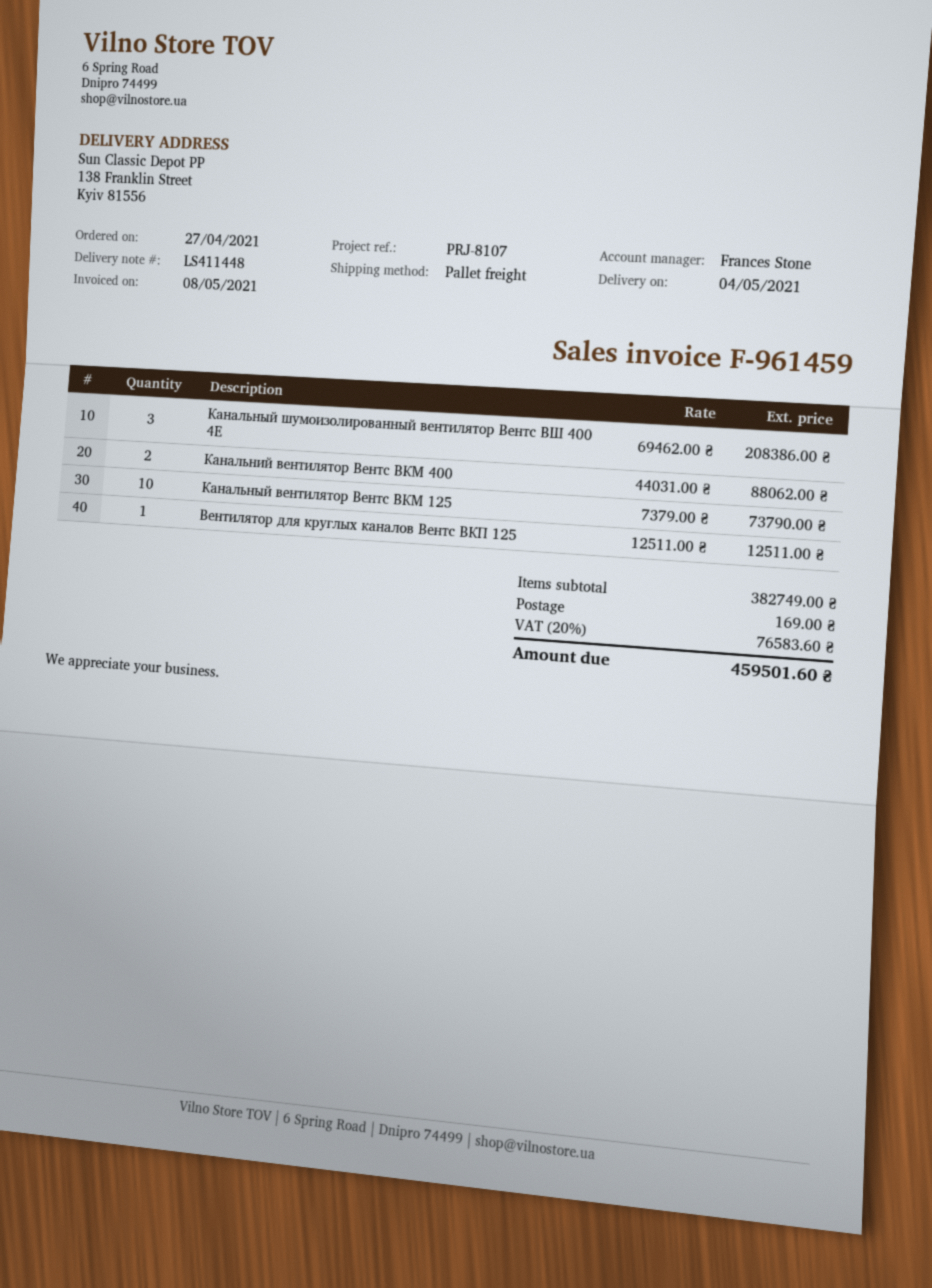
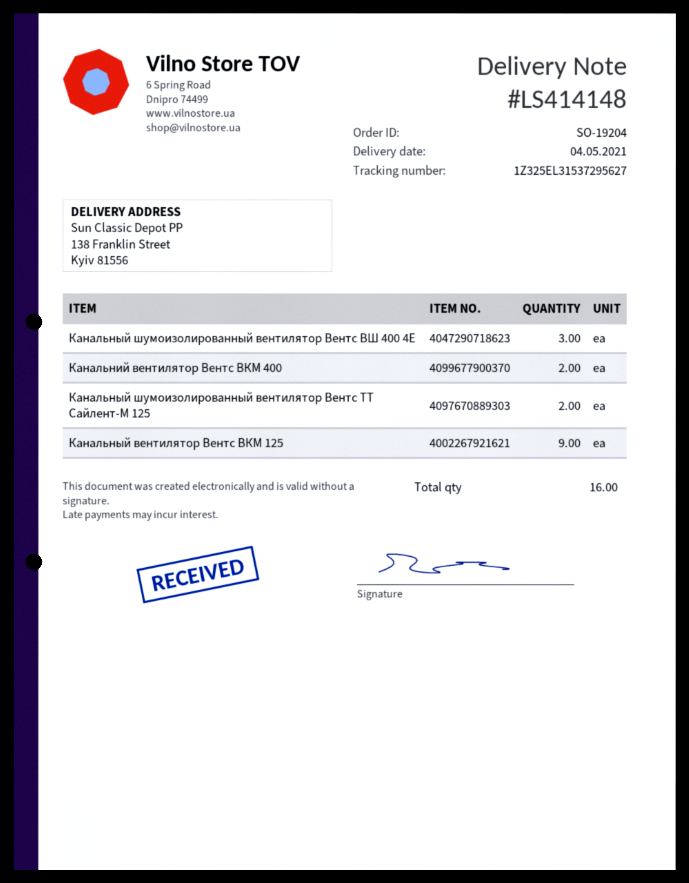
delivery note number: LS411448 -> LS414148
Канальный вентилятор Вентс ВКМ 125: 10 -> 9
Вентилятор для круглых каналов Вентс ВКП 125: 1 -> none
Канальный шумоизолированный вентилятор Вентс ТТ Сайлент-М 125: none -> 2

